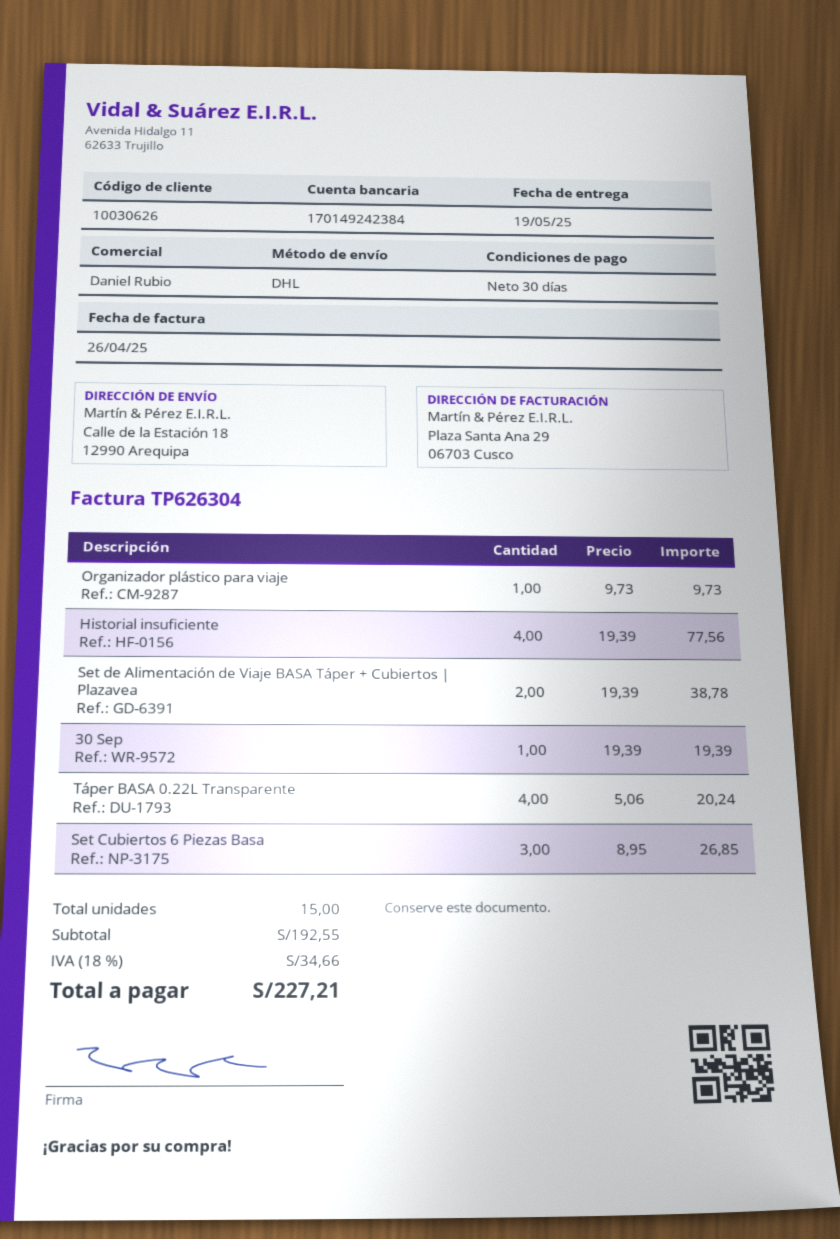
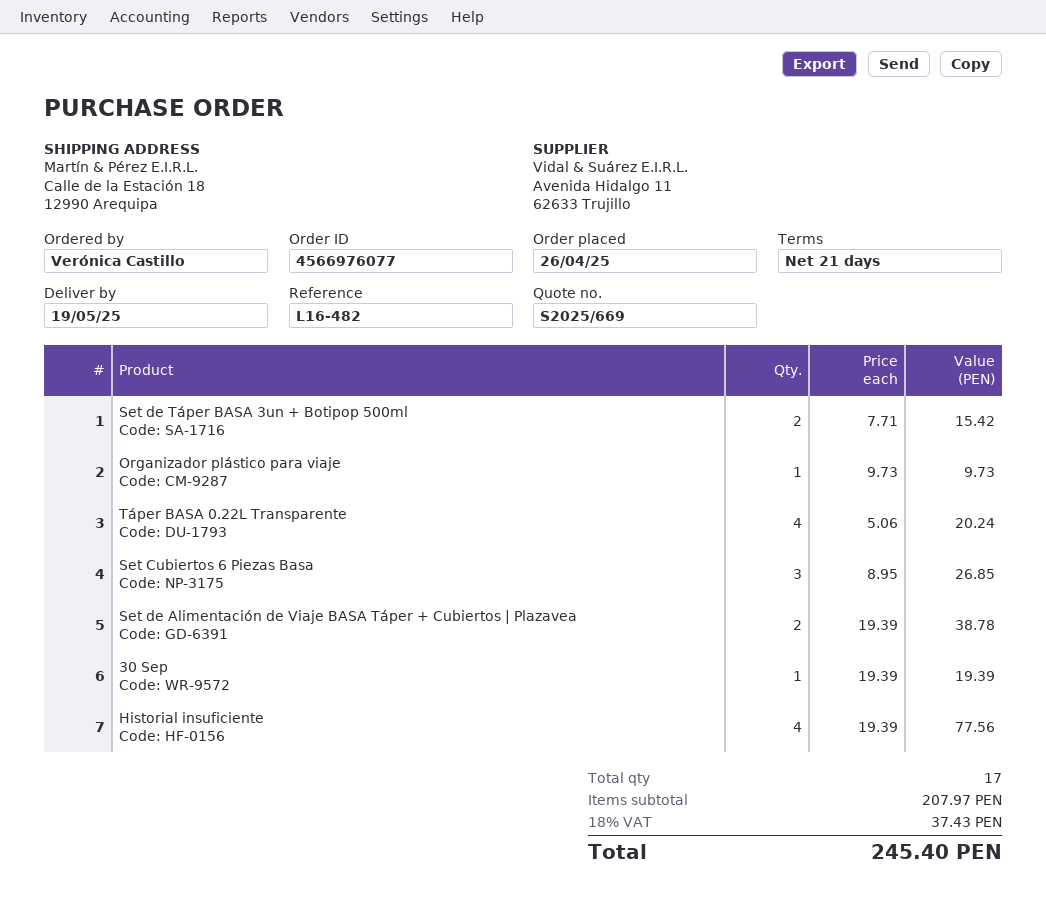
payment terms: 30 days -> 21 days
Set de Táper BASA 3un + Botipop 500ml: none -> 2 x 7.71 = 15.42
total quantity: 15 -> 17
subtotal: 192.55 -> 207.97
tax: 18% = 34.66 -> 18% = 37.43
total: 227.21 -> 245.40

